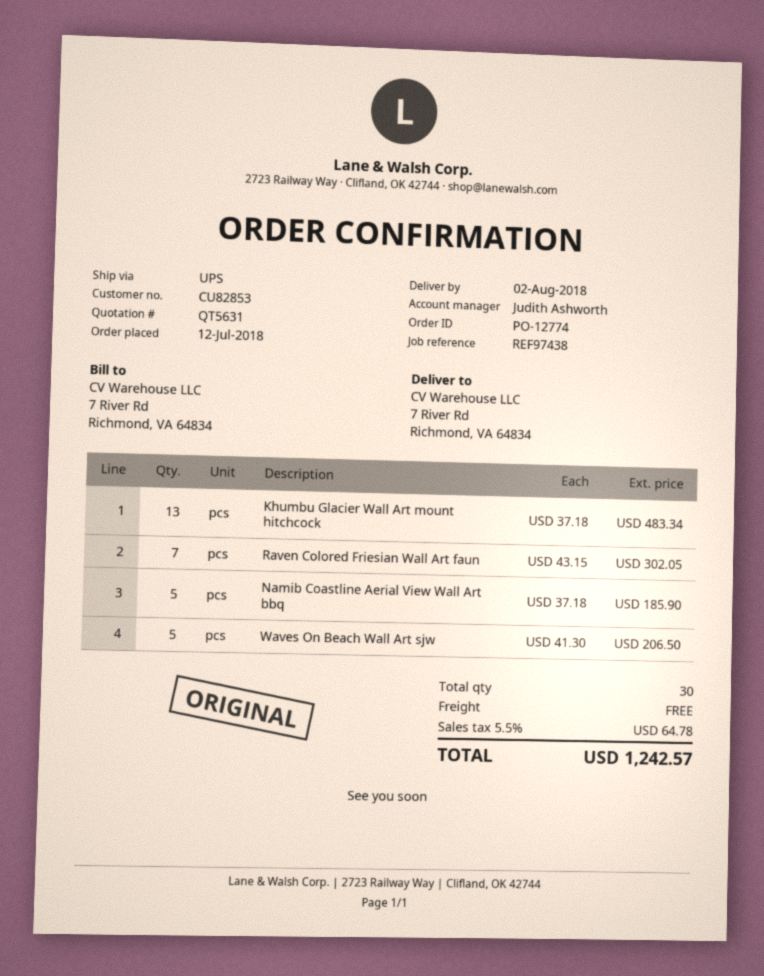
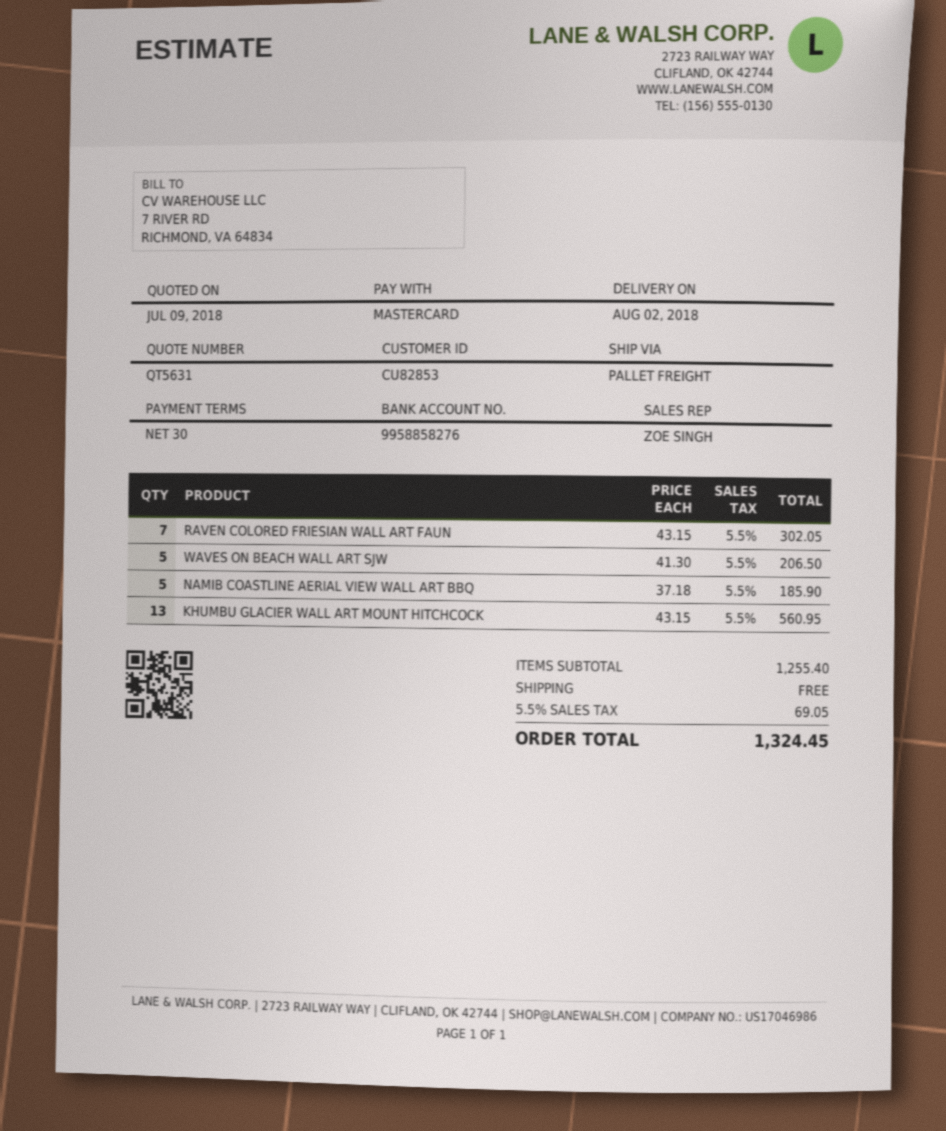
sales rep: Judith Ashworth -> ZOE SINGH
shipping method: UPS -> pallet freight
Khumbu Glacier Wall Art mount hitchcock: 13 x 37.18 = 483.34 -> 13 x 43.15 = 560.95
tax: 5.5% = 64.78 -> 5.5% = 69.05
total: 1242.57 -> 1324.45

